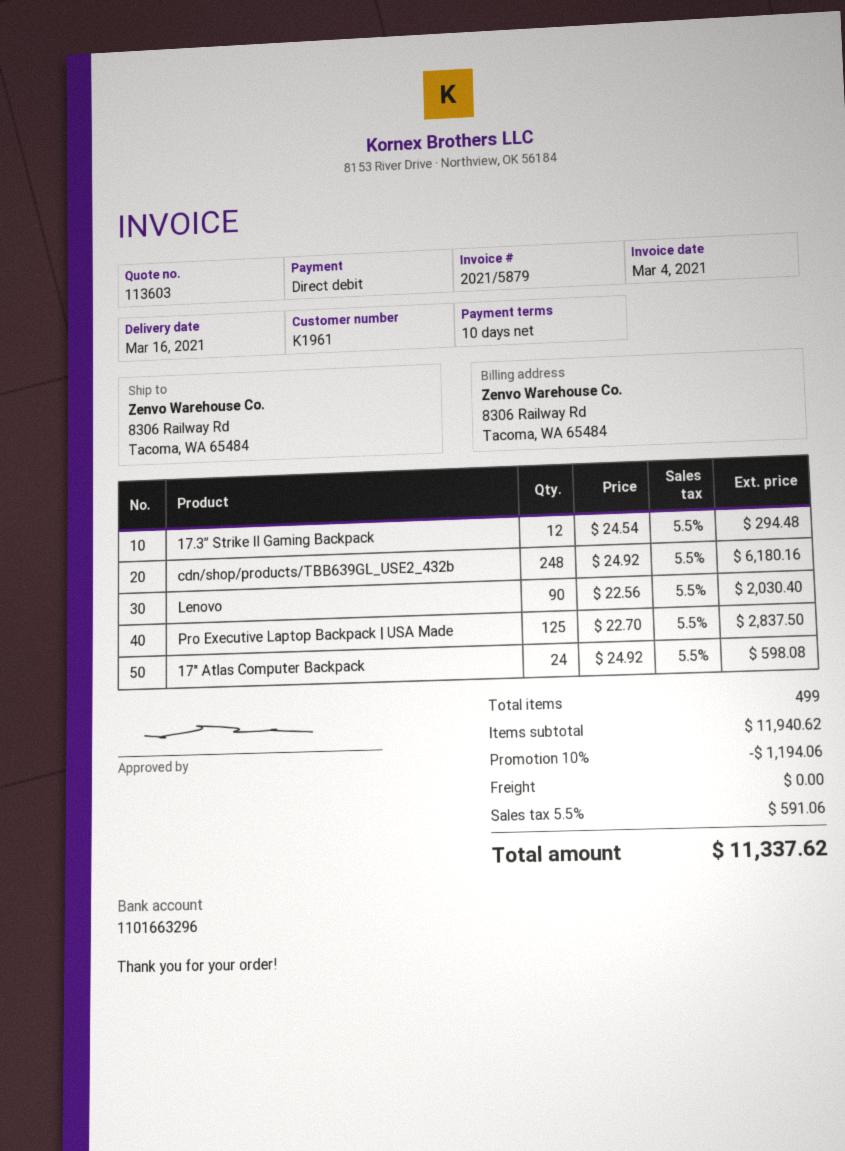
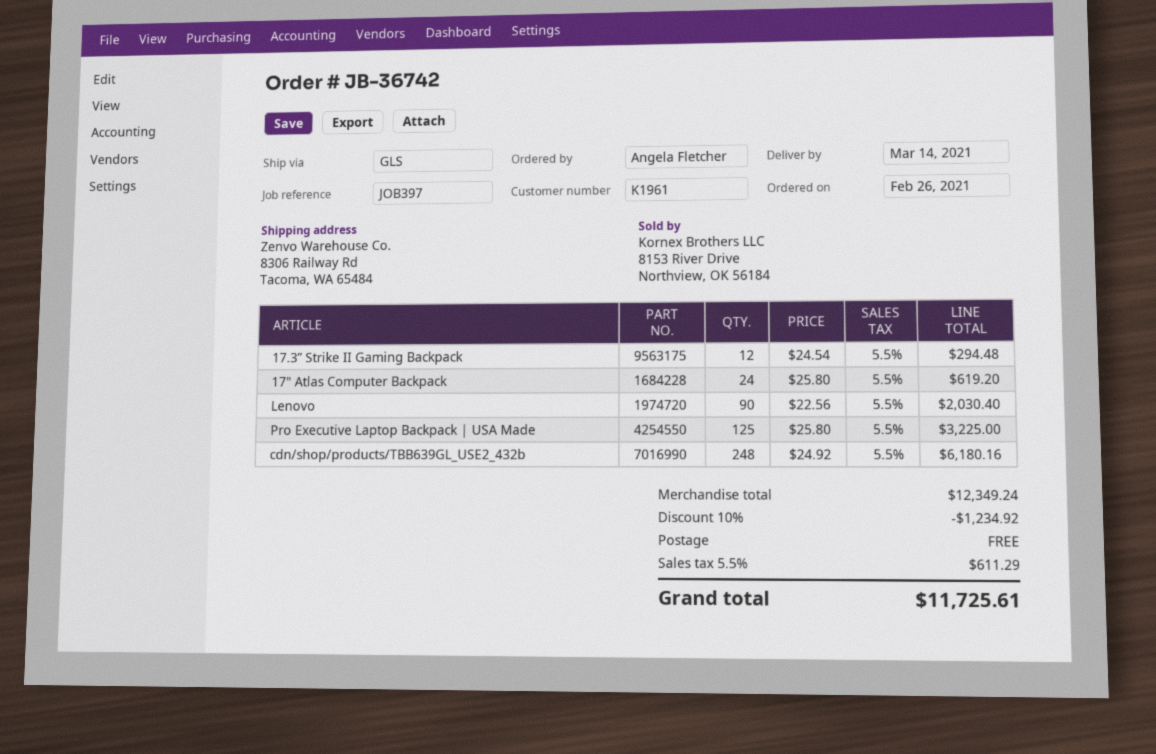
delivery date: 2021-03-16 -> 2021-03-14
Pro Executive Laptop Backpack | USA Made: 125 x 22.70 = 2837.50 -> 125 x 25.80 = 3225.00
17" Atlas Computer Backpack: 24 x 24.92 = 598.08 -> 24 x 25.80 = 619.20
subtotal: 11940.62 -> 12349.24
discount: 10% = 1194.06 -> 10% = 1234.92
tax: 5.5% = 591.06 -> 5.5% = 611.29
total: 11337.62 -> 11725.61

